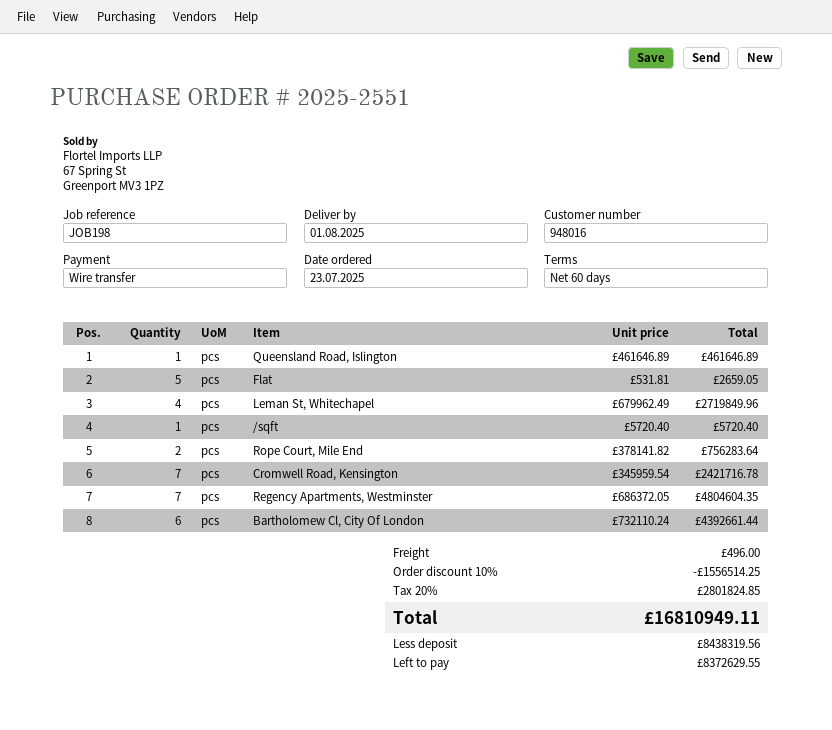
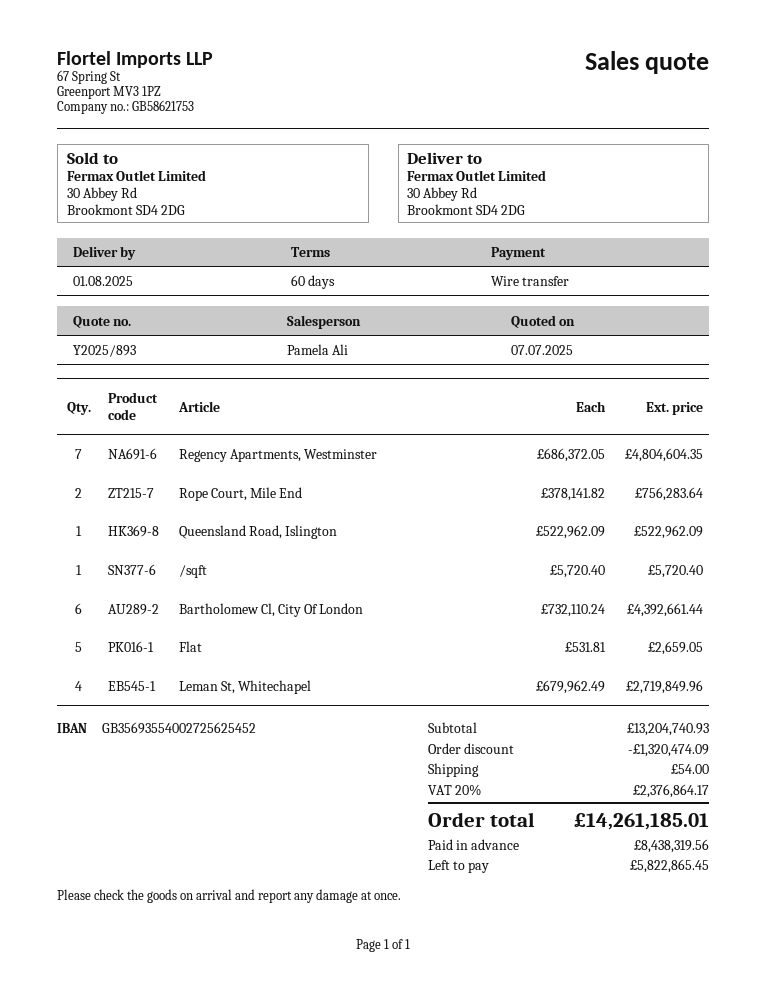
Queensland Road, Islington: 1 x 461646.89 = 461646.89 -> 1 x 522962.09 = 522962.09
Cromwell Road, Kensington: 7 x 345959.54 = 2421716.78 -> none
discount: 1556514.25 -> 1320474.09
shipping: 496.00 -> 54.00
tax: 20% = 2801824.85 -> 20% = 2376864.17
total: 16810949.11 -> 14261185.01
balance: 8372629.55 -> 5822865.45

